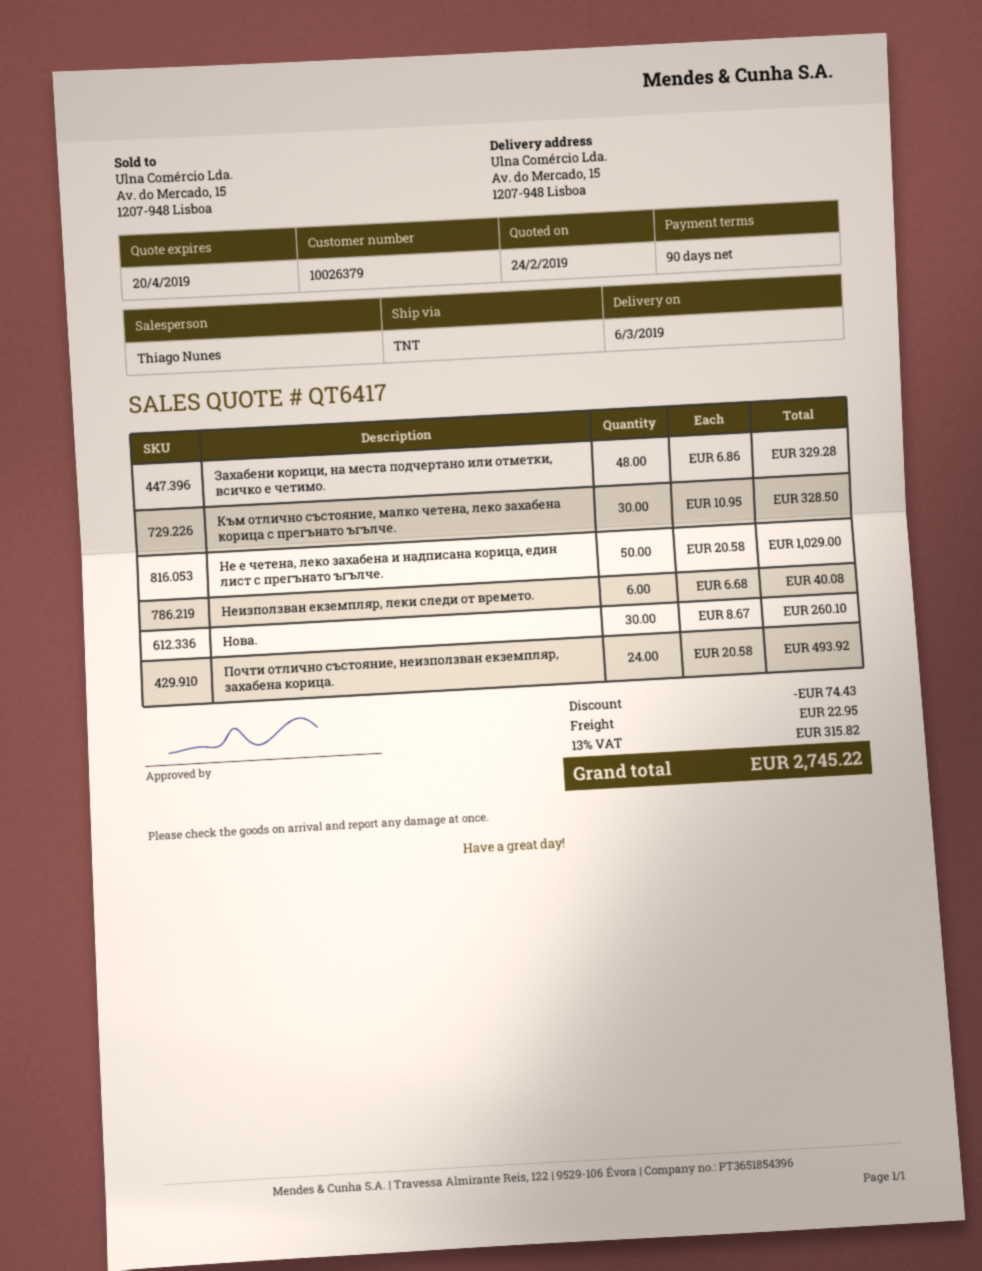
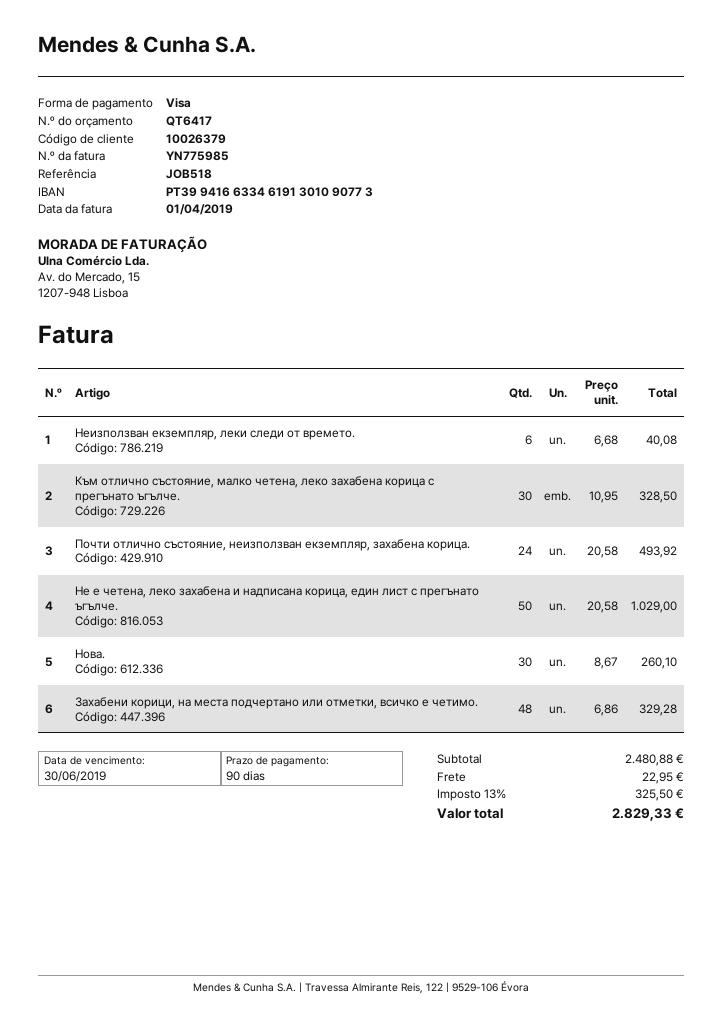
discount: 74.43 -> none
tax: 13% = 315.82 -> 13% = 325.50
total: 2745.22 -> 2829.33

